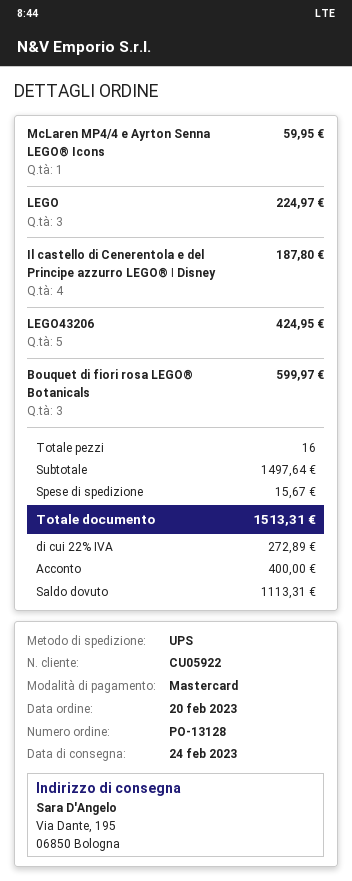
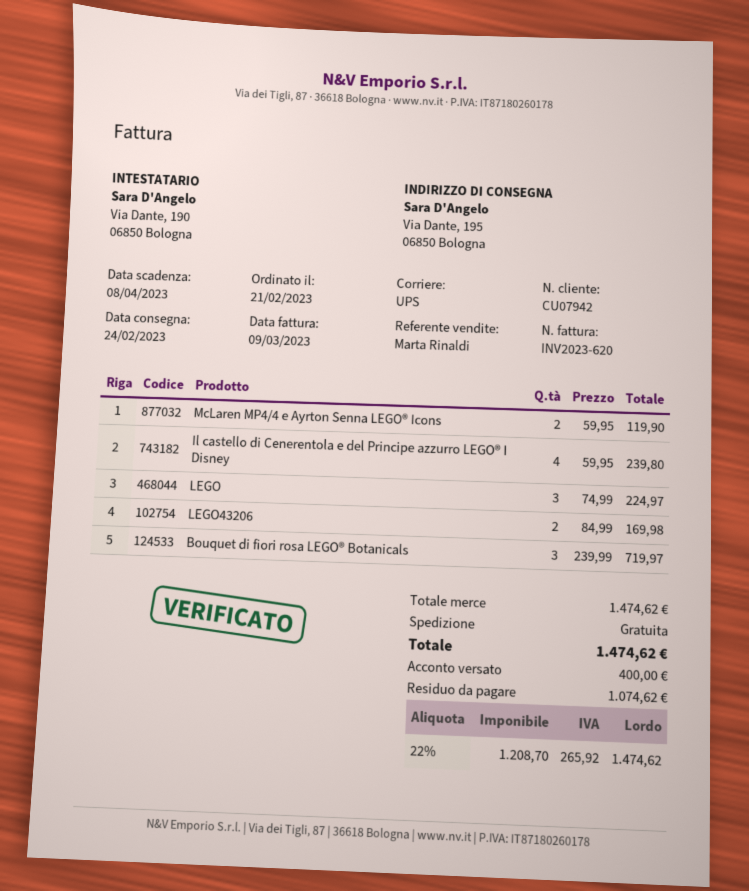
order date: 2023-02-20 -> 2023-02-21
customer number: CU05922 -> CU07942
McLaren MP4/4 e Ayrton Senna LEGO® Icons: 1 for 59.95 -> 2 for 119.90
Il castello di Cenerentola e del Principe azzurro LEGO® ǀ Disney: 4 for 187.80 -> 4 for 239.80
LEGO43206: 5 for 424.95 -> 2 for 169.98
Bouquet di fiori rosa LEGO® Botanicals: 3 for 599.97 -> 3 for 719.97
subtotal: 1497.64 -> 1474.62
shipping: 15.67 -> 0.00
tax: 22% = 272.89 -> 22% = 265.92
total: 1513.31 -> 1474.62
balance: 1113.31 -> 1074.62

